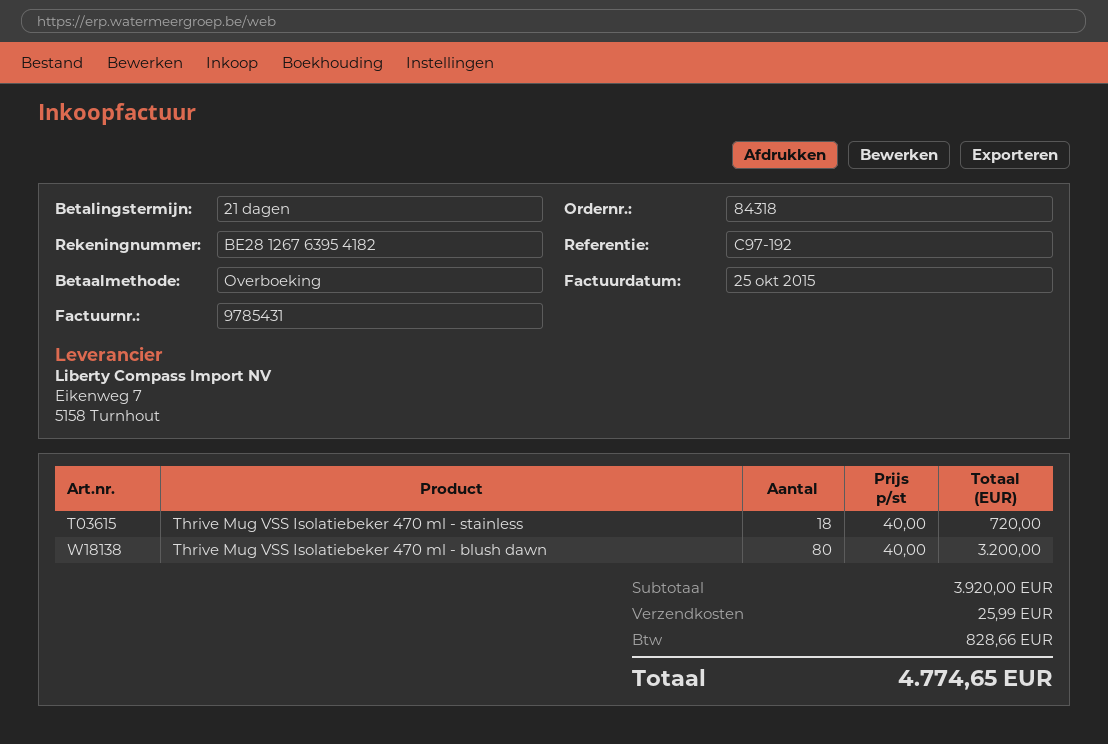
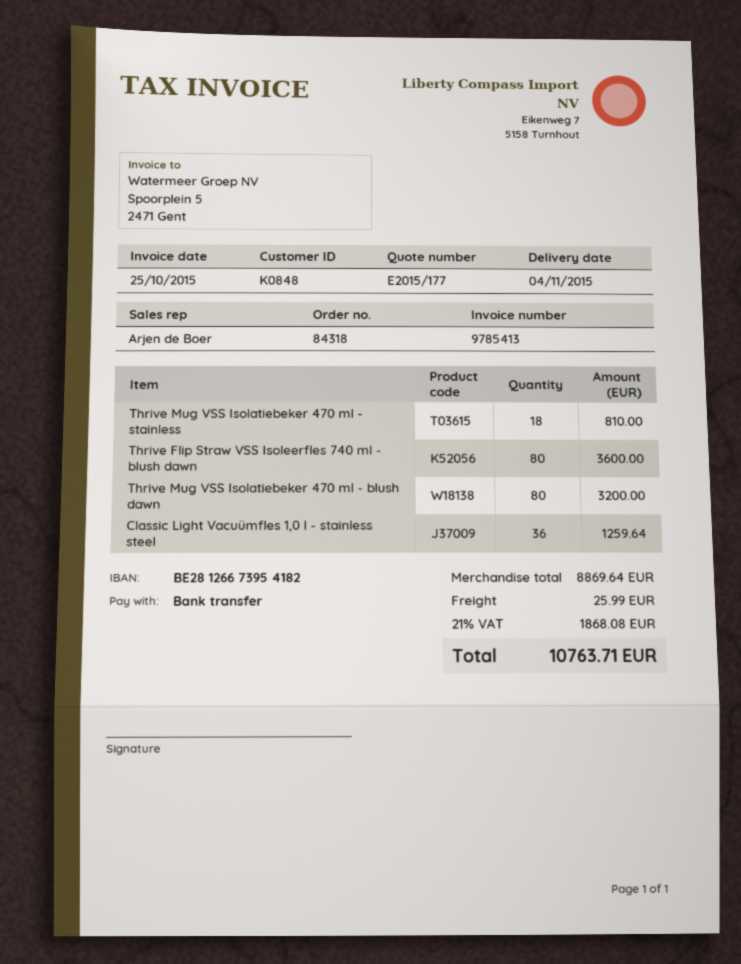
invoice number: 9785431 -> 9785413
bank account: BE28126763954182 -> BE28126673954182
Thrive Mug VSS Isolatiebeker 470 ml - stainless: 18 for 720.00 -> 18 for 810.00
Thrive Flip Straw VSS Isoleerfles 740 ml - blush dawn: none -> 80 for 3600.00
Classic Light Vacuümfles 1,0 l - stainless steel: none -> 36 for 1259.64
subtotal: 3920.00 -> 8869.64
tax: 828.66 -> 1868.08
total: 4774.65 -> 10763.71

